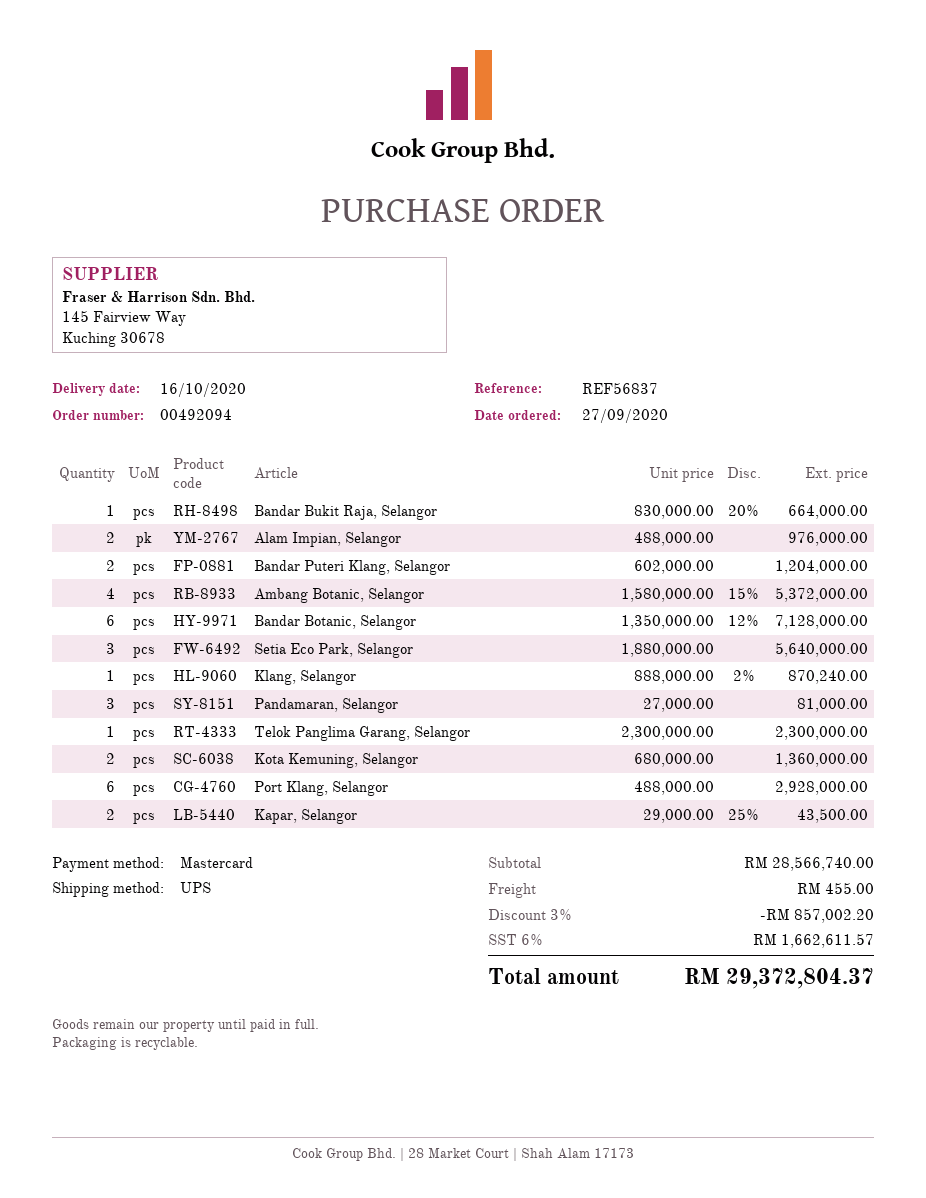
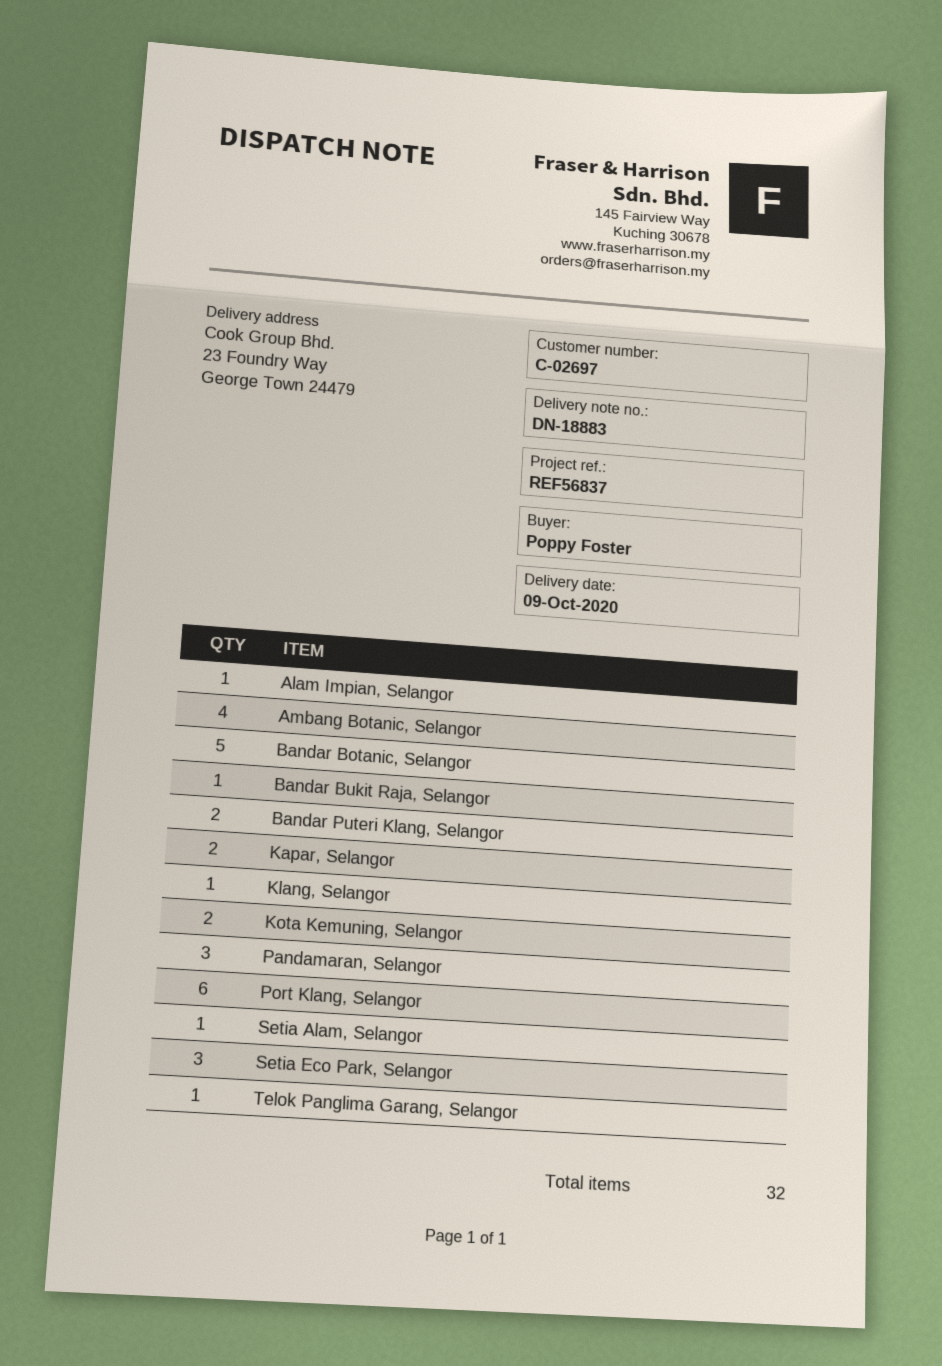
delivery date: 2020-10-16 -> 2020-10-09
Alam Impian, Selangor: 2 -> 1
Bandar Botanic, Selangor: 6 -> 5
Setia Alam, Selangor: none -> 1

